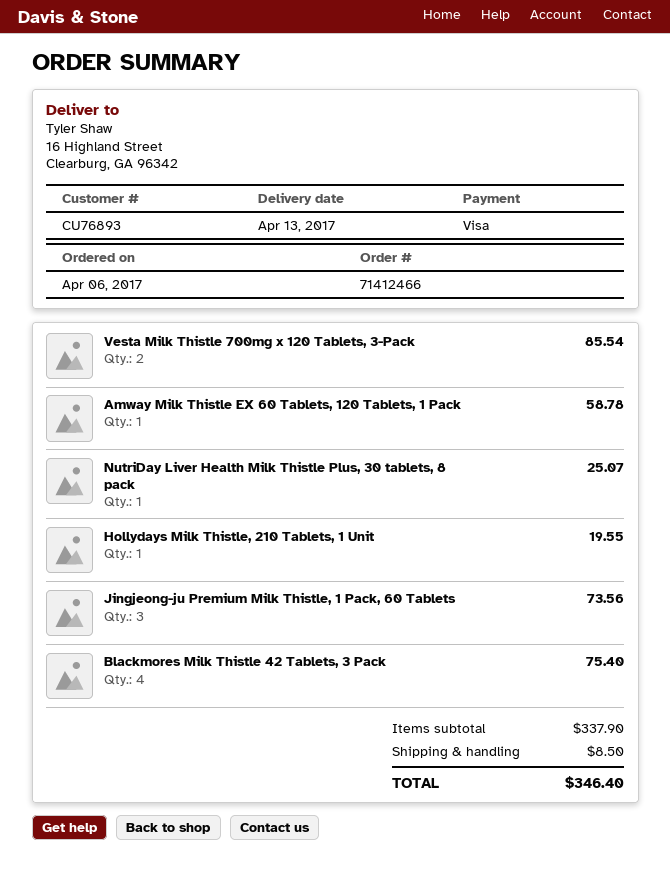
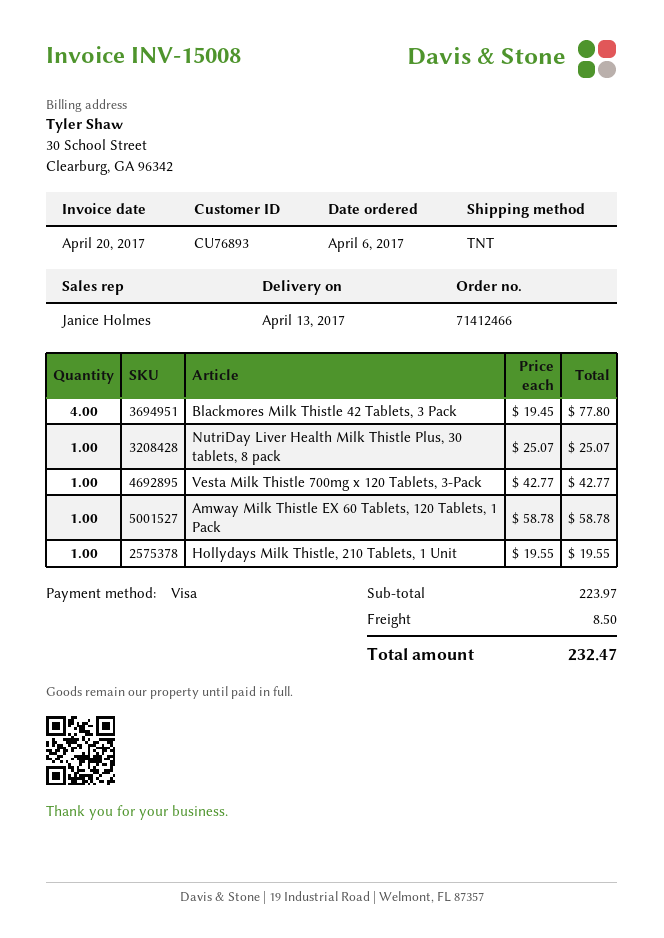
Vesta Milk Thistle 700mg x 120 Tablets, 3-Pack: 2 for 85.54 -> 1 for 42.77
Jingjeong-ju Premium Milk Thistle, 1 Pack, 60 Tablets: 3 for 73.56 -> none
Blackmores Milk Thistle 42 Tablets, 3 Pack: 4 for 75.40 -> 4 for 77.80
subtotal: 337.90 -> 223.97
total: 346.40 -> 232.47

